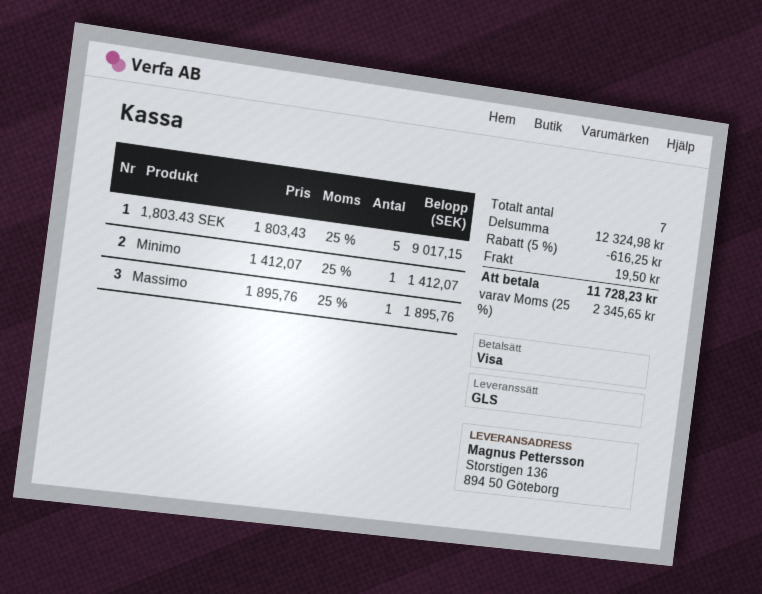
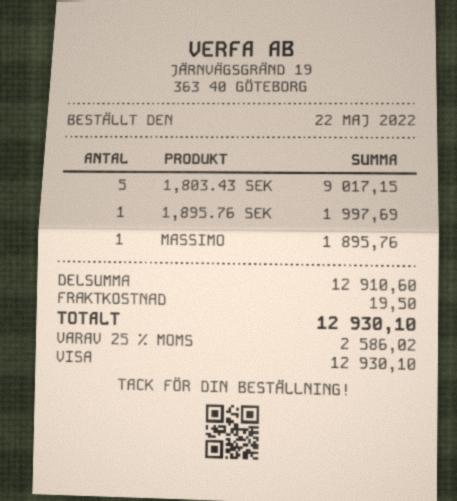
Minimo: 1 for 1412.07 -> none
1,895.76 SEK: none -> 1 for 1997.69
subtotal: 12324.98 -> 12910.60
discount: 5% = 616.25 -> none
tax: 25% = 2345.65 -> 25% = 2586.02
total: 11728.23 -> 12930.10

